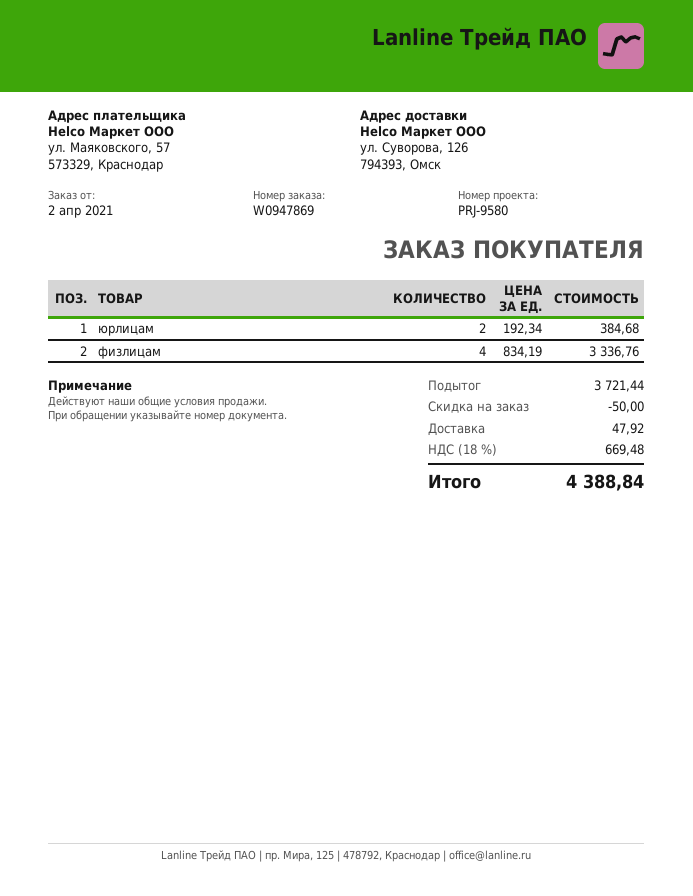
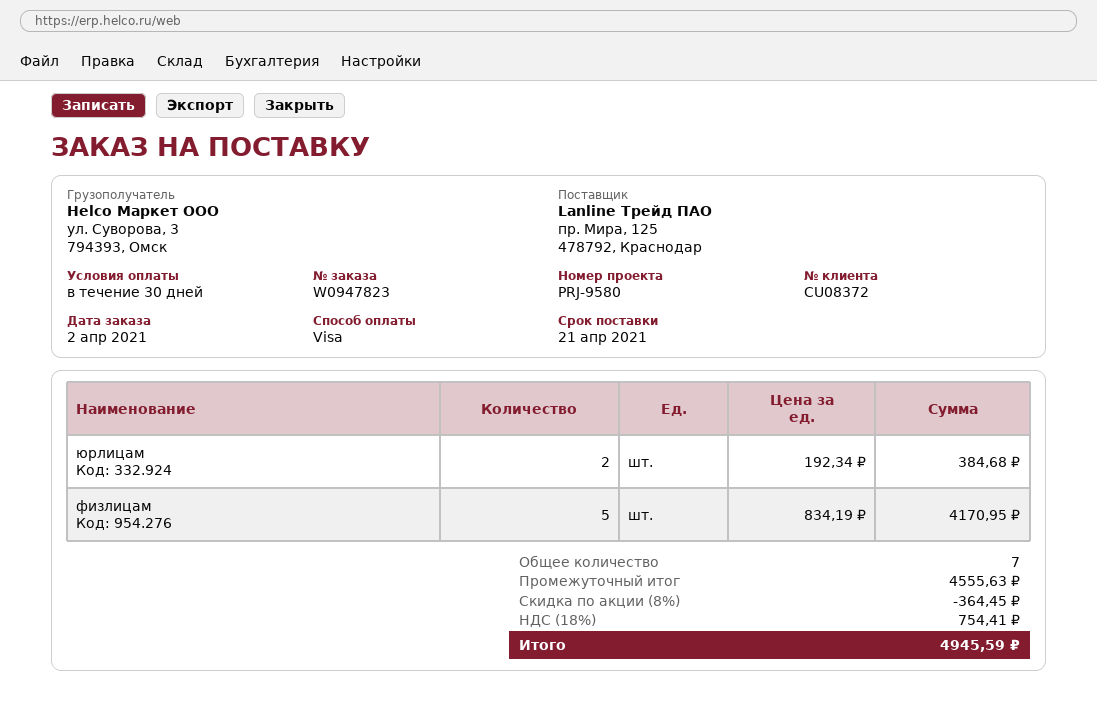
order number: W0947869 -> W0947823
ship to: ул. Суворова, 126, 794393, Омск -> ул. Суворова, 3, 794393, Омск
физлицам: 4 x 834.19 = 3336.76 -> 5 x 834.19 = 4170.95
subtotal: 3721.44 -> 4555.63
discount: 50.00 -> 364.45
shipping: 47.92 -> none
tax: 18% = 669.48 -> 18% = 754.41
total: 4388.84 -> 4945.59

